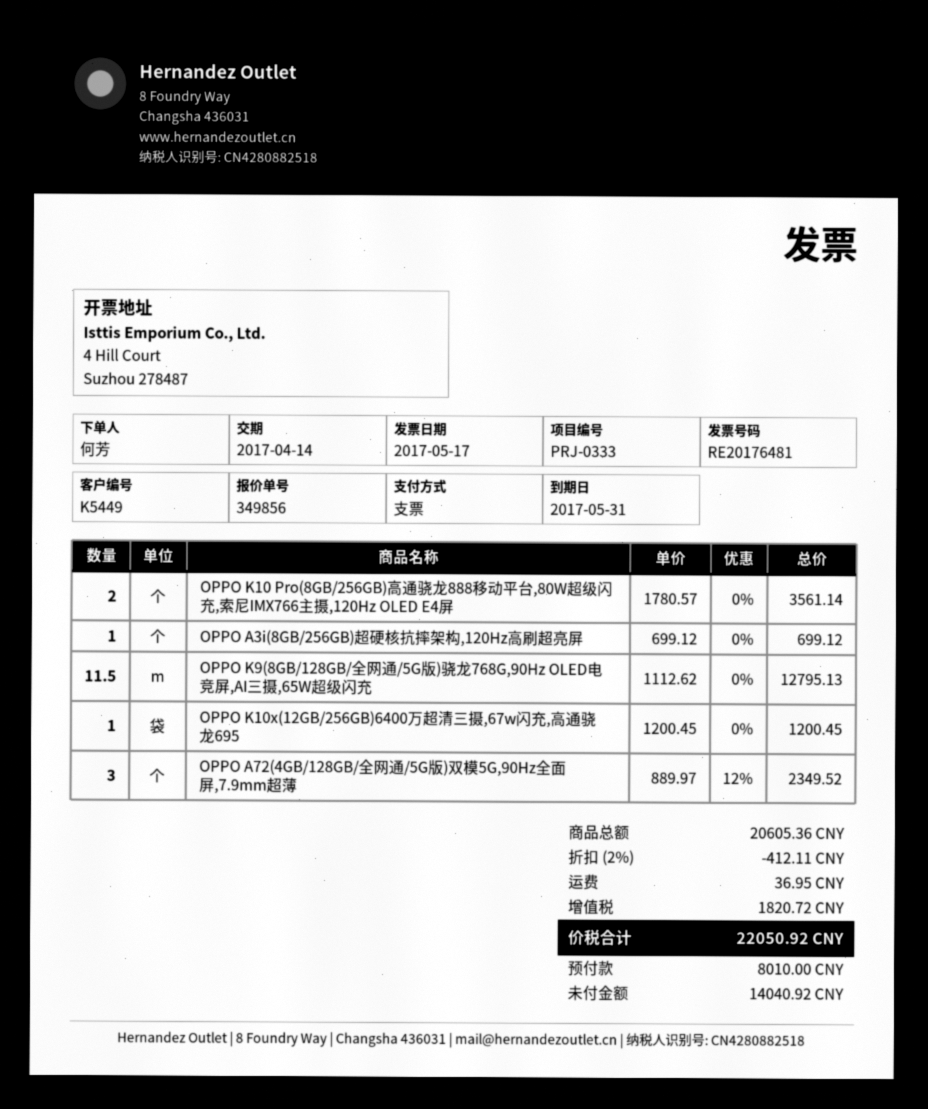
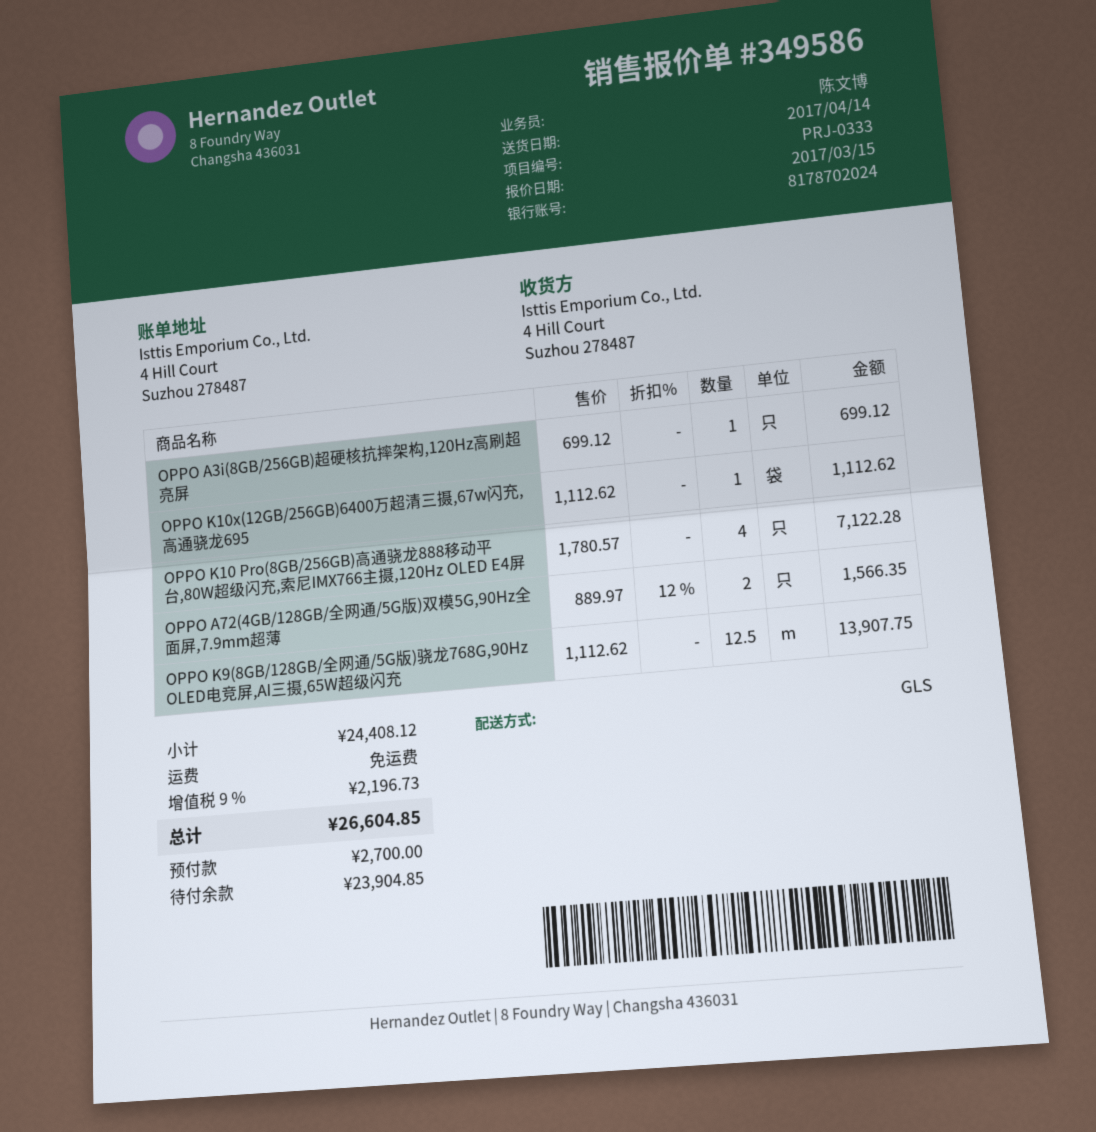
quote number: 349856 -> 349586
OPPO K10 Pro(8GB/256GB)高通骁龙888移动平台,80W超级闪充,索尼IMX766主摄,120Hz OLED E4屏: 2 x 1780.57 = 3561.14 -> 4 x 1780.57 = 7122.28
OPPO K9(8GB/128GB/全网通/5G版)骁龙768G,90Hz OLED电竞屏,AI三摄,65W超级闪充: 11.5 x 1112.62 = 12795.13 -> 12.5 x 1112.62 = 13907.75
OPPO K10x(12GB/256GB)6400万超清三摄,67w闪充,高通骁龙695: 1 x 1200.45 = 1200.45 -> 1 x 1112.62 = 1112.62
OPPO A72(4GB/128GB/全网通/5G版)双模5G,90Hz全面屏,7.9mm超薄: 3 x 889.97 - 12% = 2349.52 -> 2 x 889.97 - 12% = 1566.35
subtotal: 20605.36 -> 24408.12
discount: 2% = 412.11 -> none
shipping: 36.95 -> 0.00
tax: 1820.72 -> 2196.73
total: 22050.92 -> 26604.85
deposit: 8010.00 -> 2700.00
balance: 14040.92 -> 23904.85

